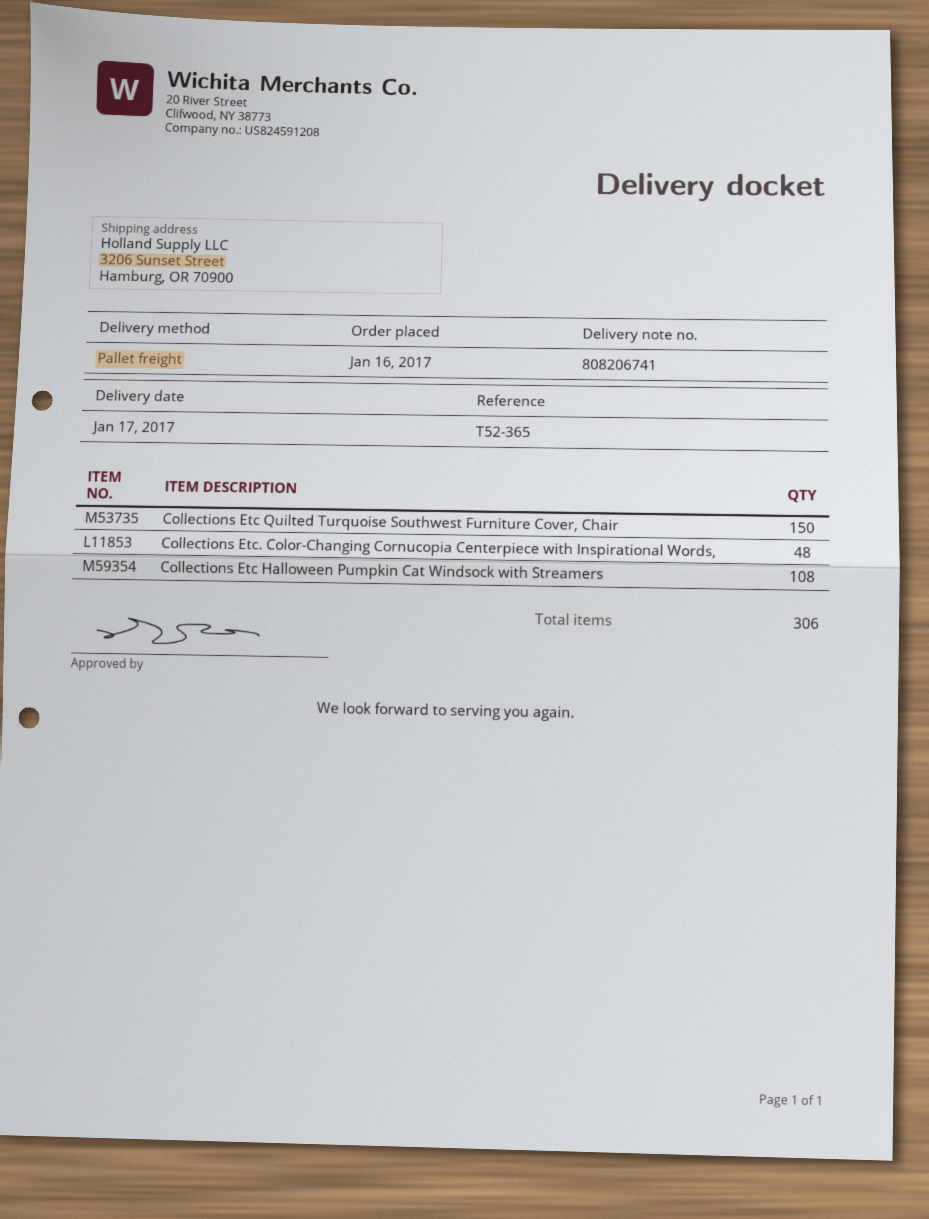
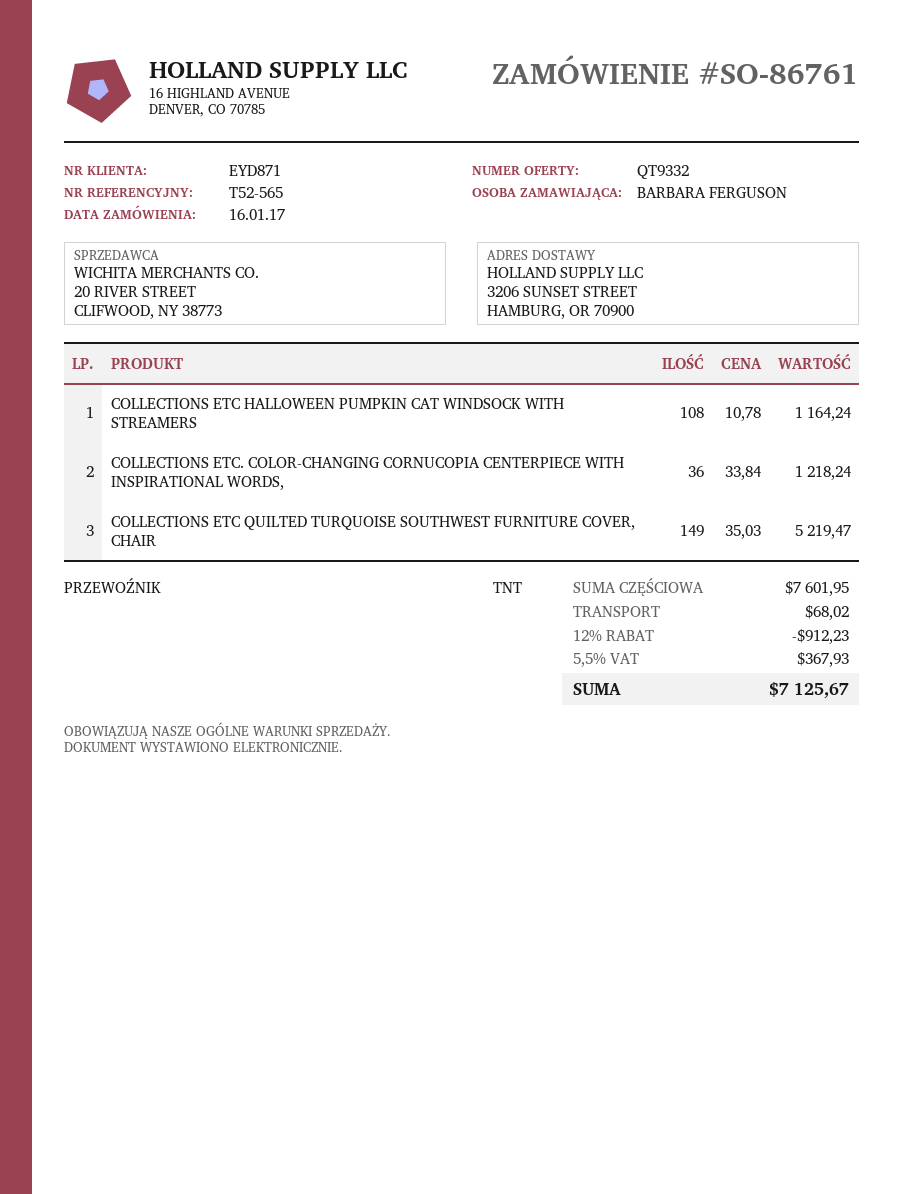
reference: T52-365 -> T52-565
shipping method: pallet freight -> TNT
Collections Etc Quilted Turquoise Southwest Furniture Cover, Chair: 150 -> 149
Collections Etc. Color-Changing Cornucopia Centerpiece with Inspirational Words,: 48 -> 36

